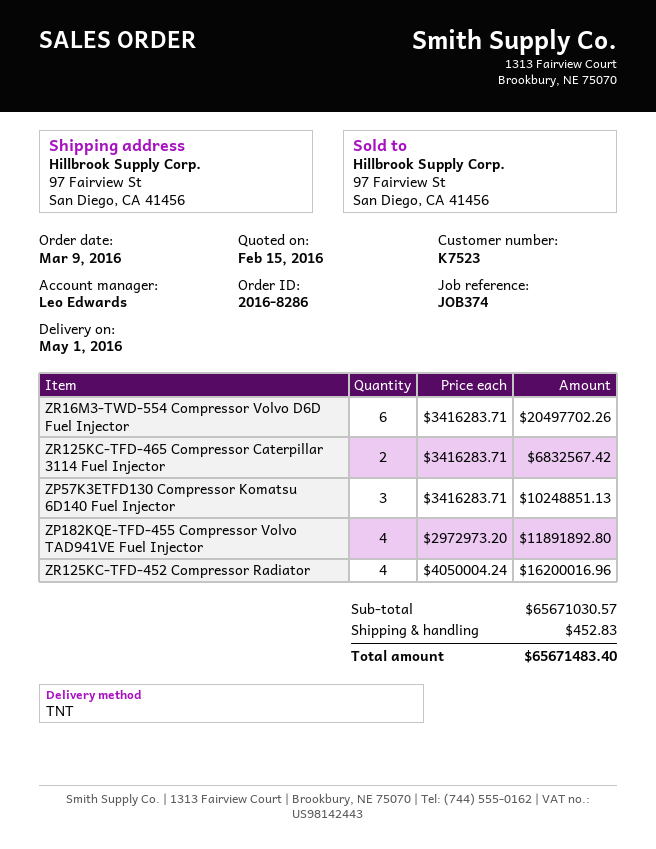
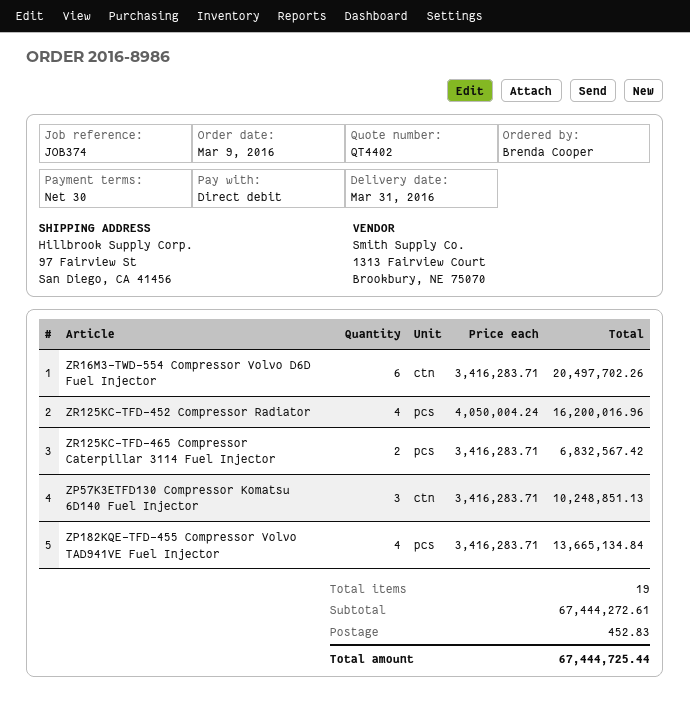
order number: 2016-8286 -> 2016-8986
delivery date: 2016-05-01 -> 2016-03-31
ZP182KQE-TFD-455 Compressor Volvo TAD941VE Fuel Injector: 4 x 2972973.20 = 11891892.80 -> 4 x 3416283.71 = 13665134.84
subtotal: 65671030.57 -> 67444272.61
total: 65671483.40 -> 67444725.44

